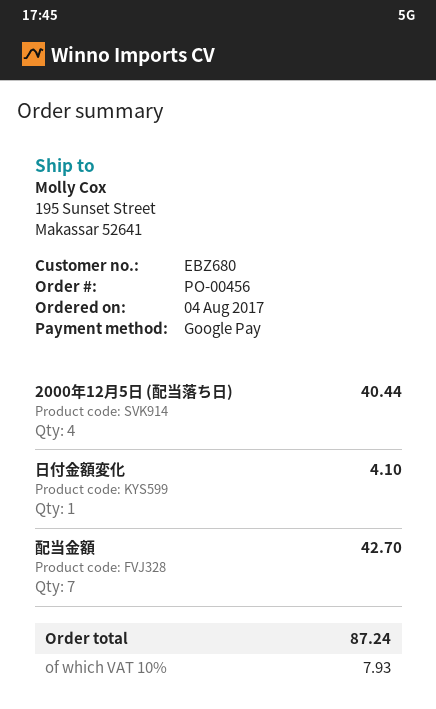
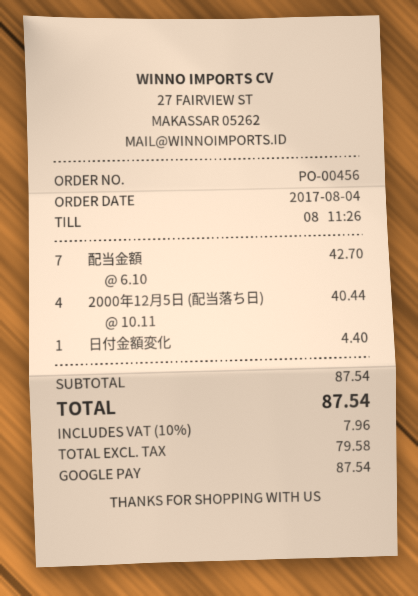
日付金額変化: 1 for 4.10 -> 1 for 4.40
tax: 10% = 7.93 -> 10% = 7.96
total: 87.24 -> 87.54

